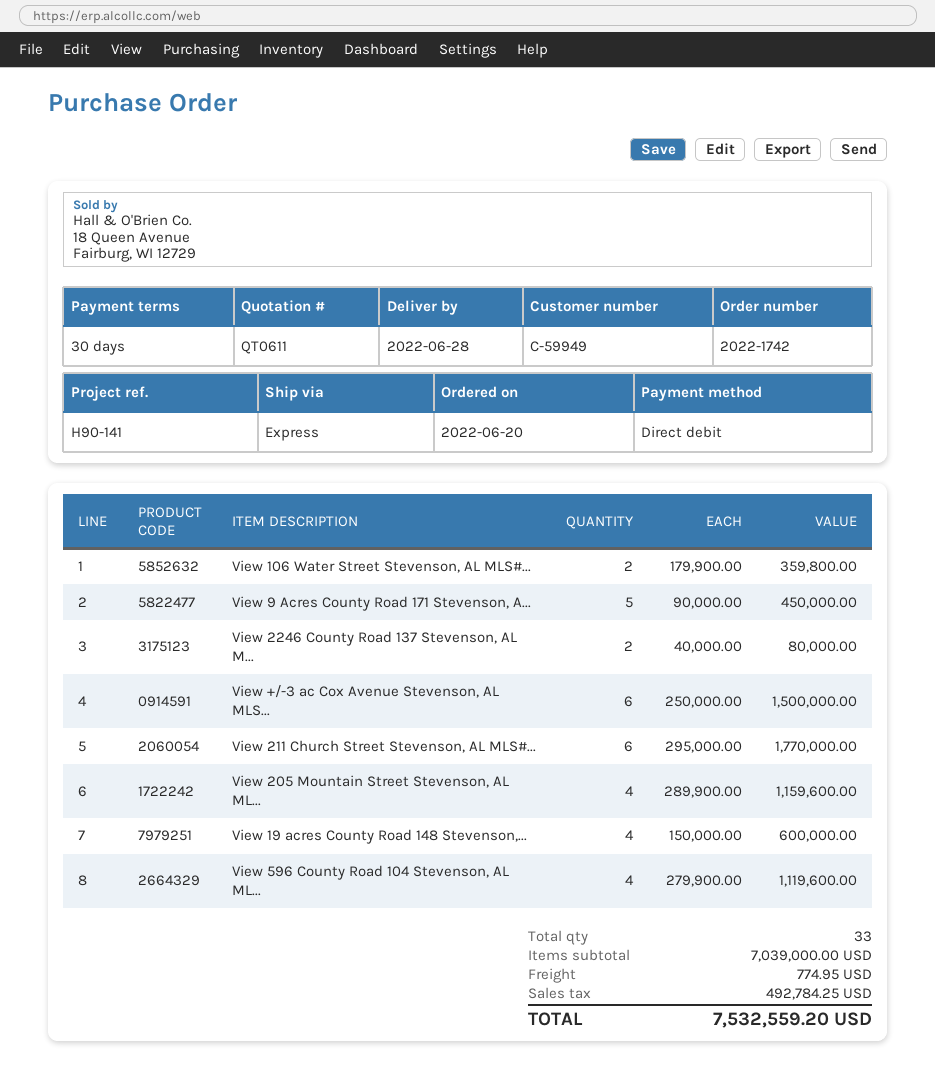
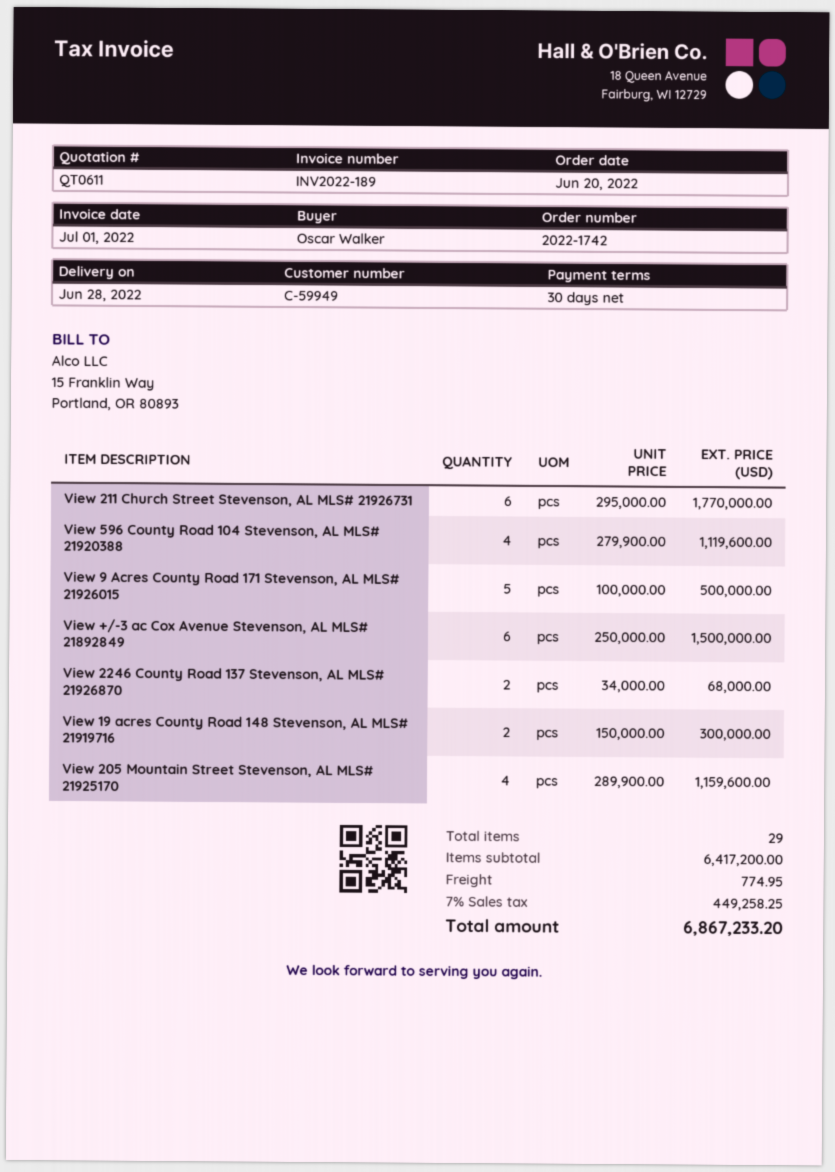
View 106 Water Street Stevenson, AL MLS#...: 2 x 179900.00 = 359800.00 -> none
View 9 Acres County Road 171 Stevenson, A...: 5 x 90000.00 = 450000.00 -> 5 x 100000.00 = 500000.00
View 2246 County Road 137 Stevenson, AL M...: 2 x 40000.00 = 80000.00 -> 2 x 34000.00 = 68000.00
View 19 acres County Road 148 Stevenson,...: 4 x 150000.00 = 600000.00 -> 2 x 150000.00 = 300000.00
total quantity: 33 -> 29
subtotal: 7039000.00 -> 6417200.00
tax: 492784.25 -> 449258.25
total: 7532559.20 -> 6867233.20

